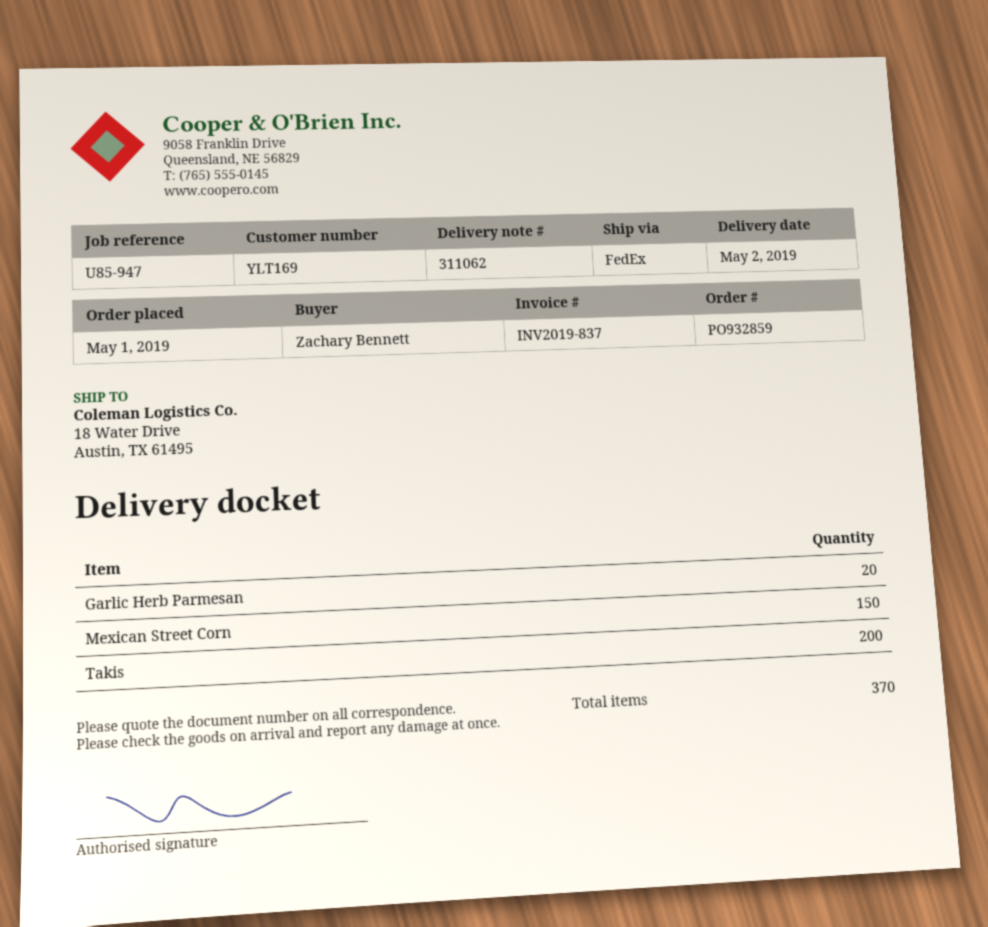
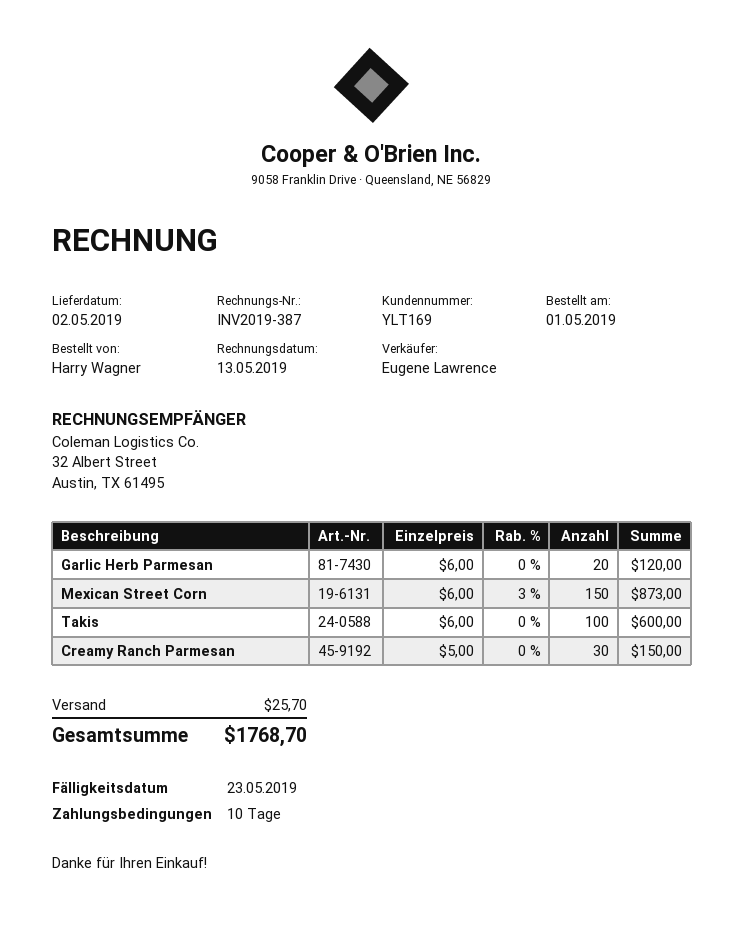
invoice number: INV2019-837 -> INV2019-387
ordered by: Zachary Bennett -> Harry Wagner
Takis: 200 -> 100
Creamy Ranch Parmesan: none -> 30

